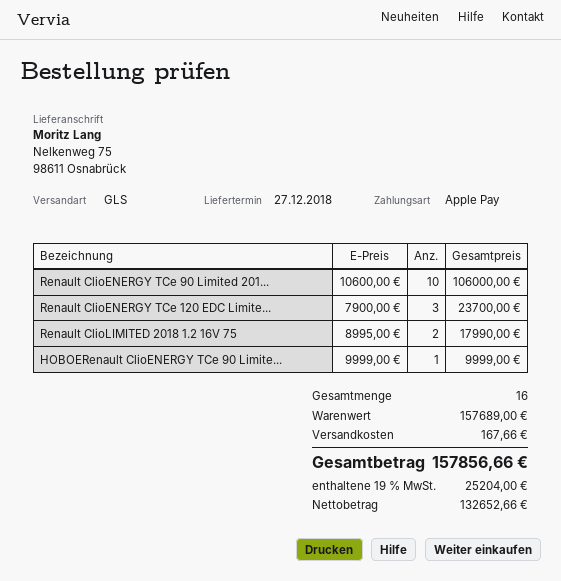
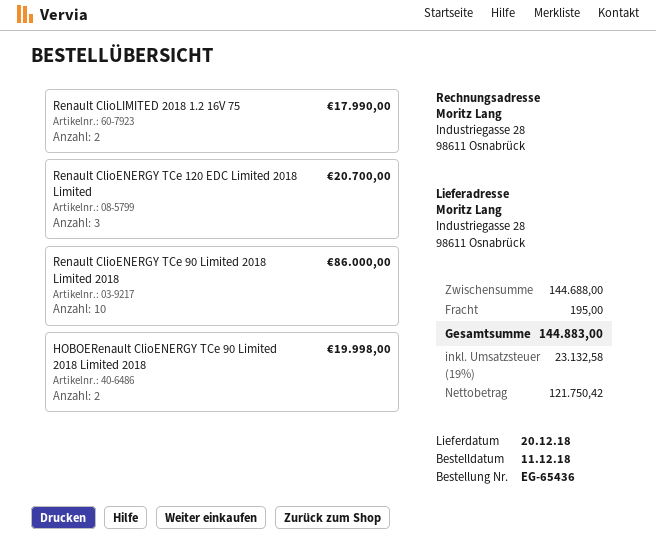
delivery date: 2018-12-27 -> 2018-12-20
ship to: Nelkenweg 75, 98611 Osnabrück -> Industriegasse 28, 98611 Osnabrück
Renault ClioENERGY TCe 90 Limited 201...: 10 for 106000.00 -> 10 for 86000.00
Renault ClioENERGY TCe 120 EDC Limite...: 3 for 23700.00 -> 3 for 20700.00
НОВОЕRenault ClioENERGY TCe 90 Limite...: 1 for 9999.00 -> 2 for 19998.00
subtotal: 157689.00 -> 144688.00
shipping: 167.66 -> 195.00
net: 132652.66 -> 121750.42
tax: 19% = 25204.00 -> 19% = 23132.58
total: 157856.66 -> 144883.00

